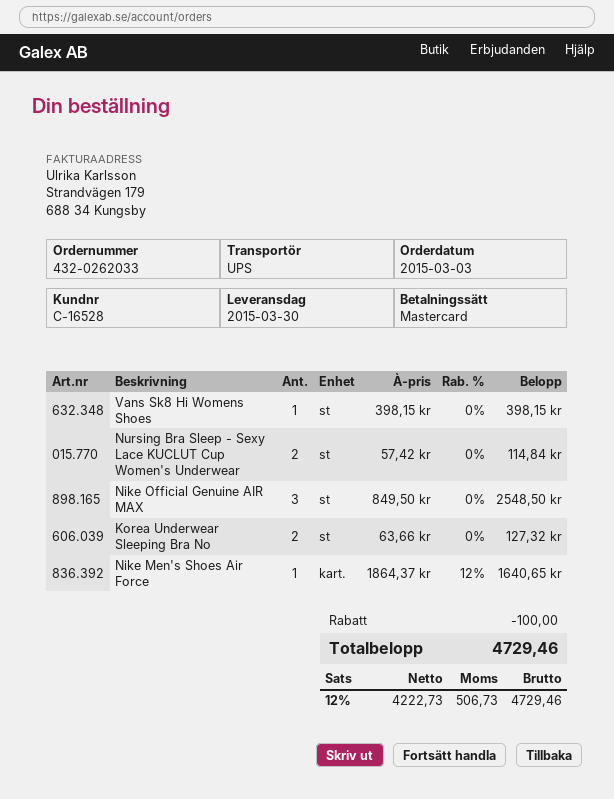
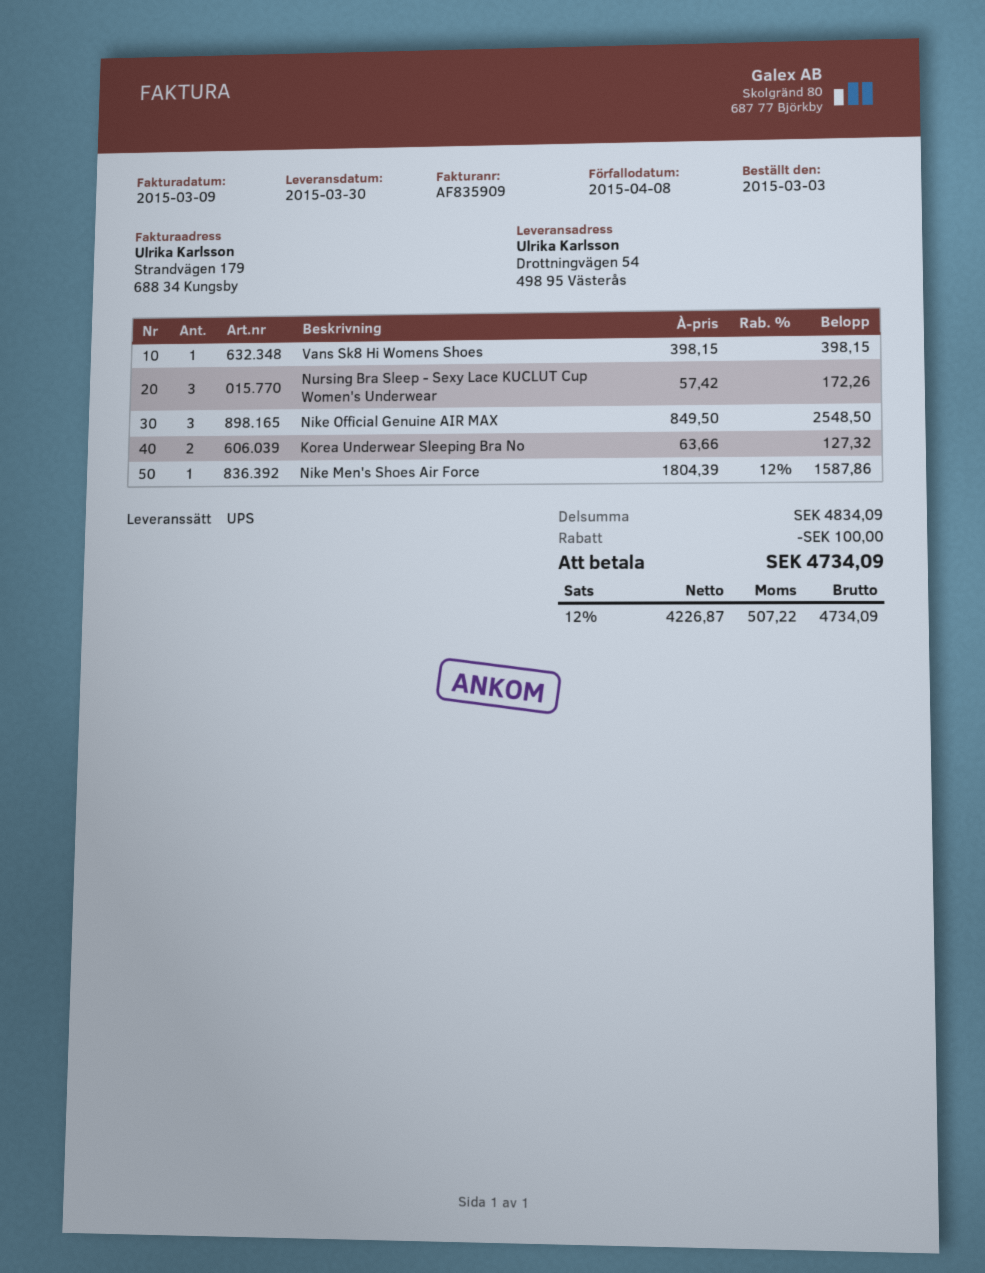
Nursing Bra Sleep - Sexy Lace KUCLUT Cup Women's Underwear: 2 x 57.42 = 114.84 -> 3 x 57.42 = 172.26
Nike Men's Shoes Air Force: 1 x 1864.37 - 12% = 1640.65 -> 1 x 1804.39 - 12% = 1587.86
net: 4222.73 -> 4226.87
tax: 12% = 506.73 -> 12% = 507.22
total: 4729.46 -> 4734.09

